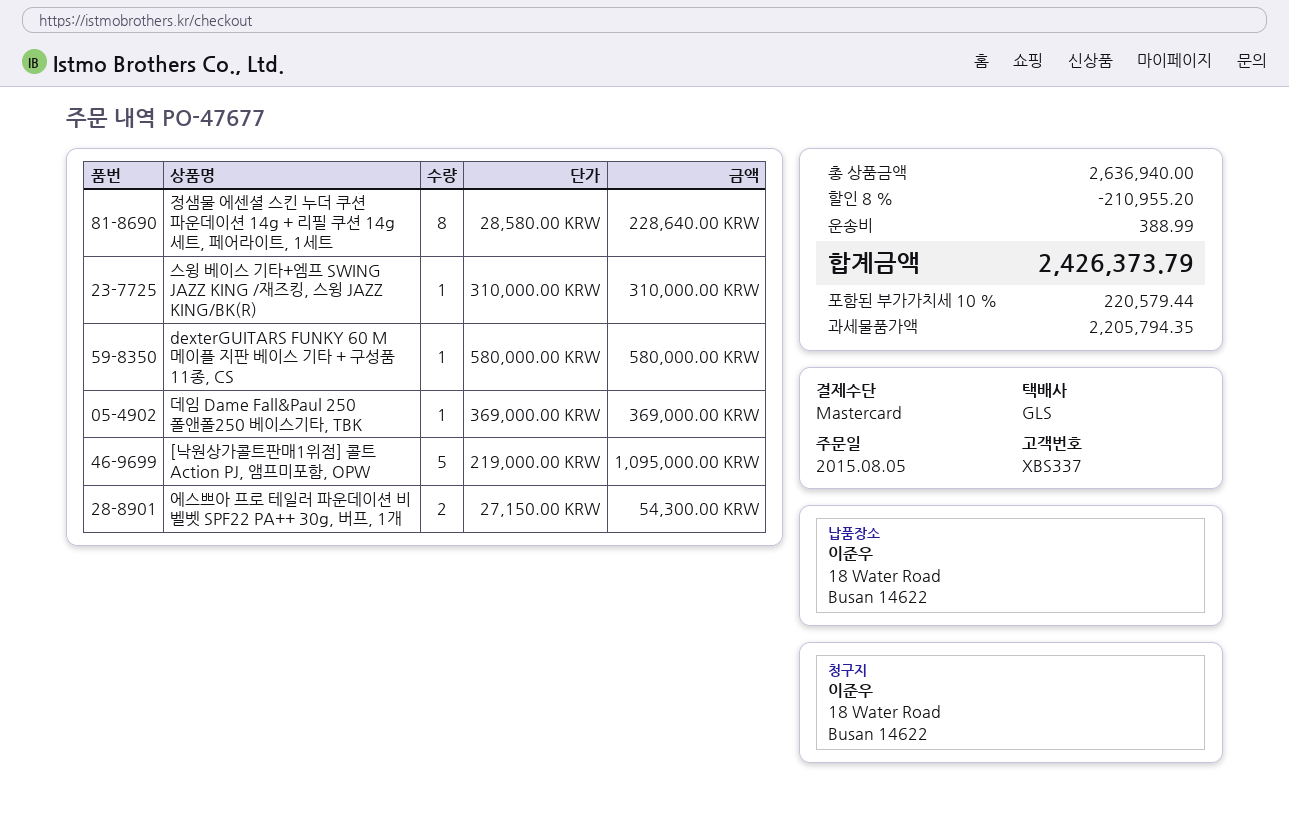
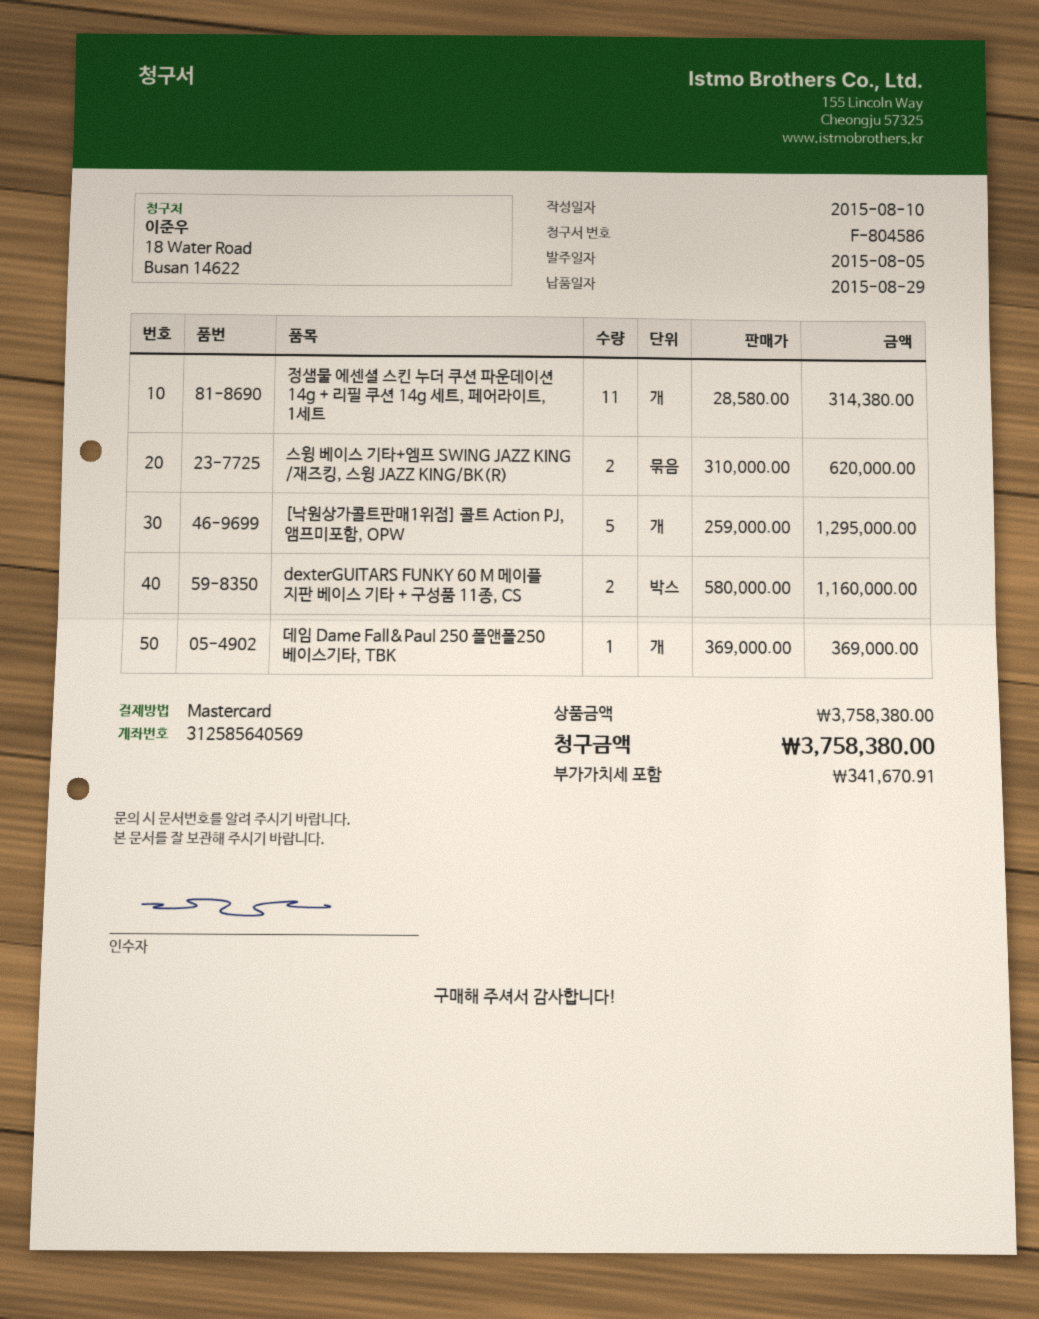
정샘물 에센셜 스킨 누더 쿠션 파운데이션 14g + 리필 쿠션 14g 세트, 페어라이트, 1세트: 8 x 28580.00 = 228640.00 -> 11 x 28580.00 = 314380.00
스윙 베이스 기타+엠프 SWING JAZZ KING /재즈킹, 스윙 JAZZ KING/BK(R): 1 x 310000.00 = 310000.00 -> 2 x 310000.00 = 620000.00
dexterGUITARS FUNKY 60 M 메이플 지판 베이스 기타 + 구성품 11종, CS: 1 x 580000.00 = 580000.00 -> 2 x 580000.00 = 1160000.00
[낙원상가콜트판매1위점] 콜트 Action PJ, 앰프미포함, OPW: 5 x 219000.00 = 1095000.00 -> 5 x 259000.00 = 1295000.00
에스쁘아 프로 테일러 파운데이션 비 벨벳 SPF22 PA++ 30g, 버프, 1개: 2 x 27150.00 = 54300.00 -> none
subtotal: 2636940.00 -> 3758380.00
discount: 8% = 210955.20 -> none
shipping: 388.99 -> none
tax: 220579.44 -> 341670.91
total: 2426373.79 -> 3758380.00

